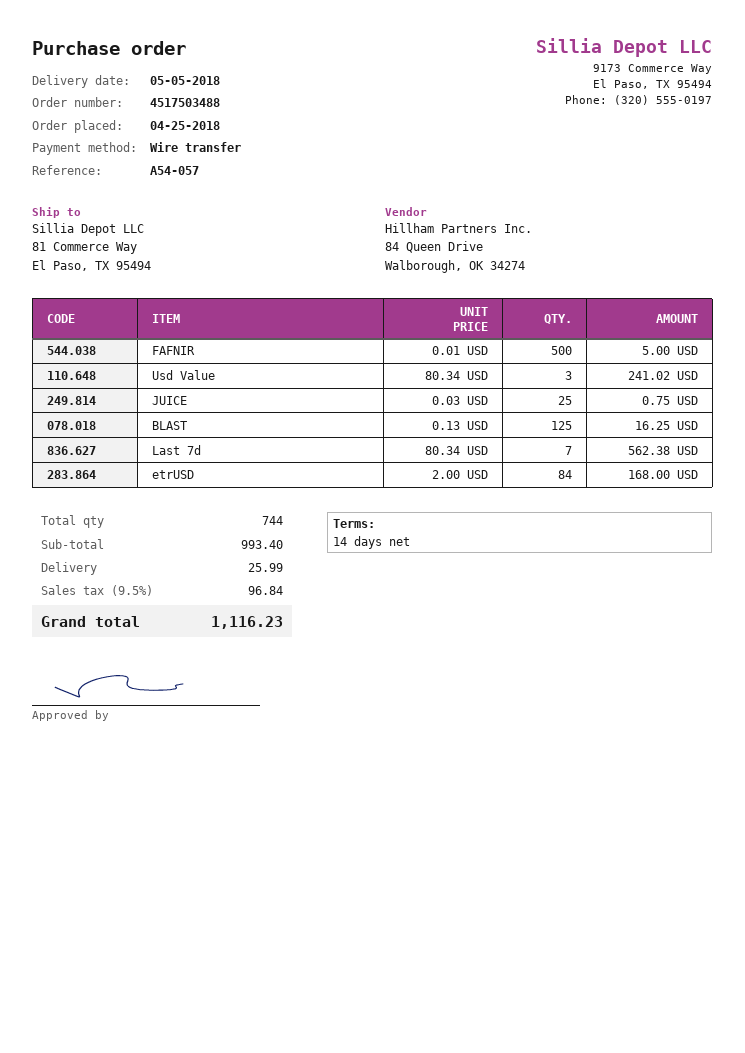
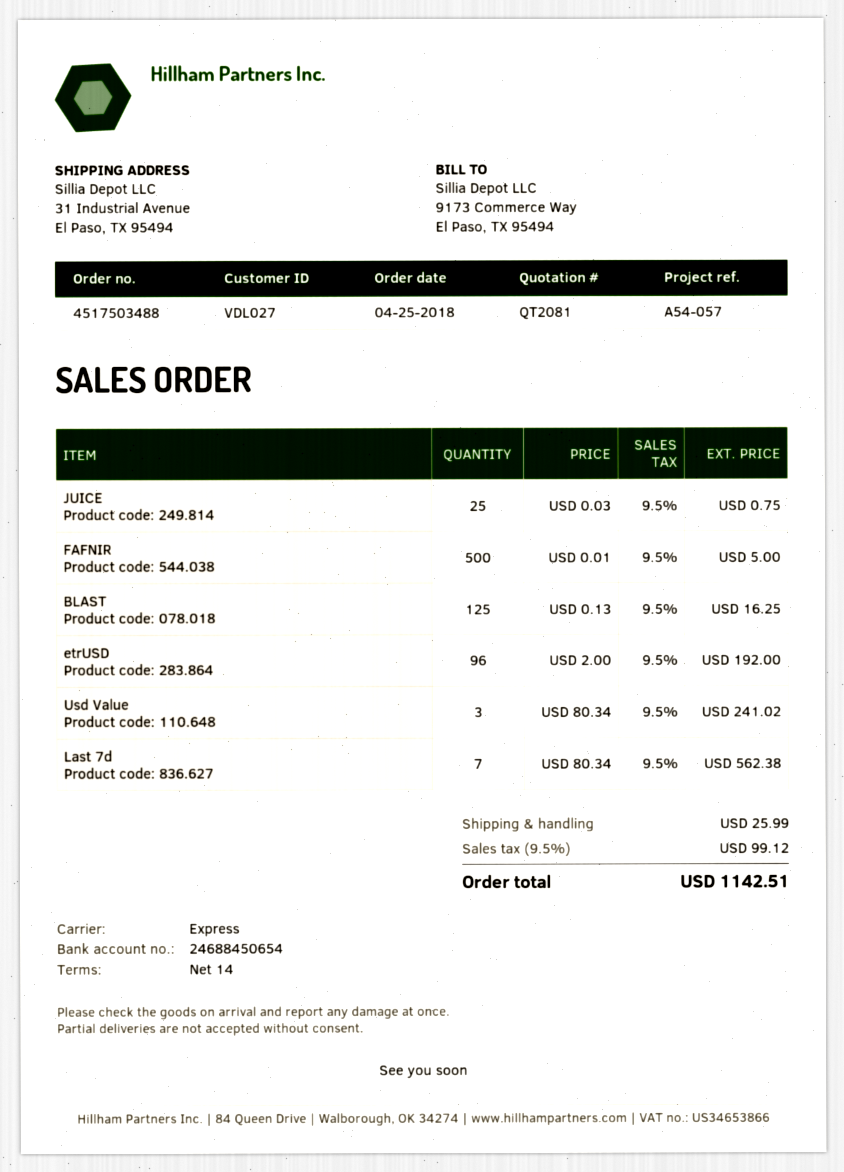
ship to: 81 Commerce Way, El Paso, TX 95494 -> 31 Industrial Avenue, El Paso, TX 95494
etrUSD: 84 x 2.00 = 168.00 -> 96 x 2.00 = 192.00
tax: 9.5% = 96.84 -> 9.5% = 99.12
total: 1116.23 -> 1142.51

